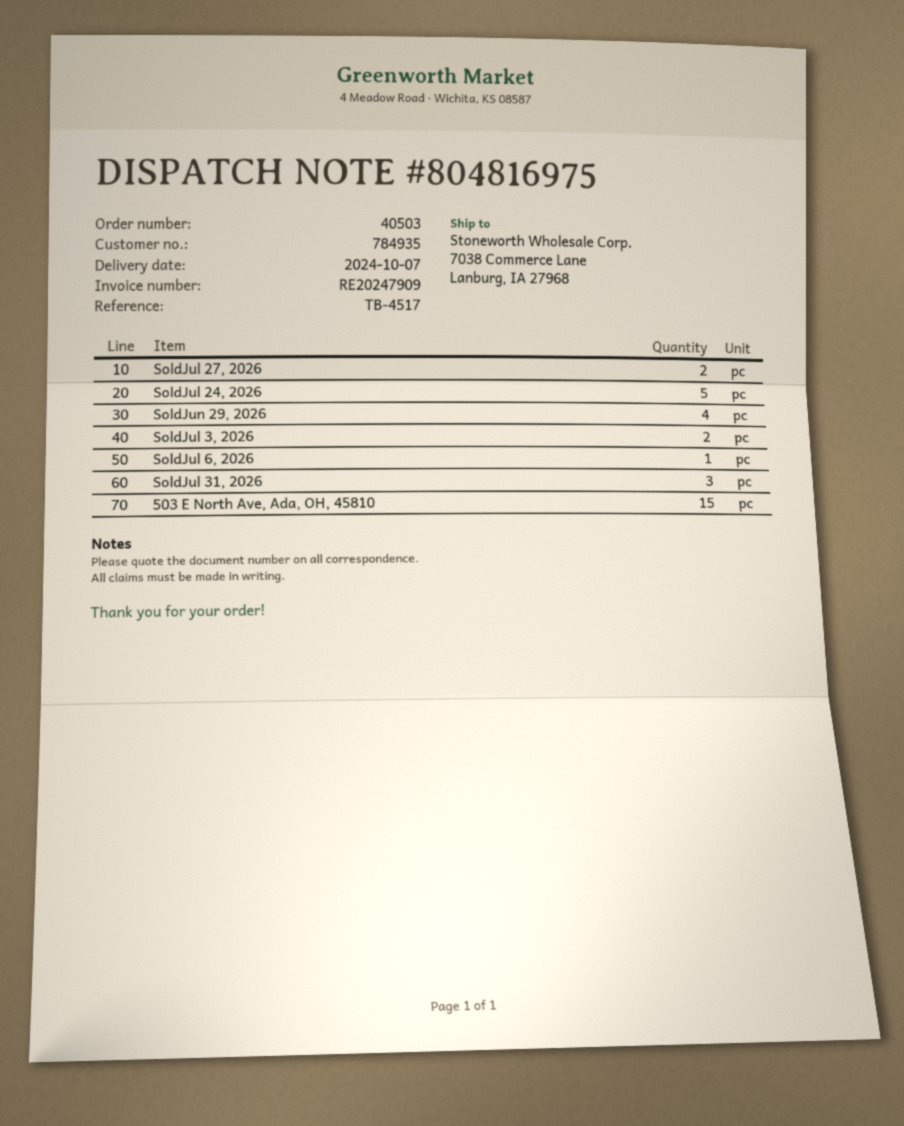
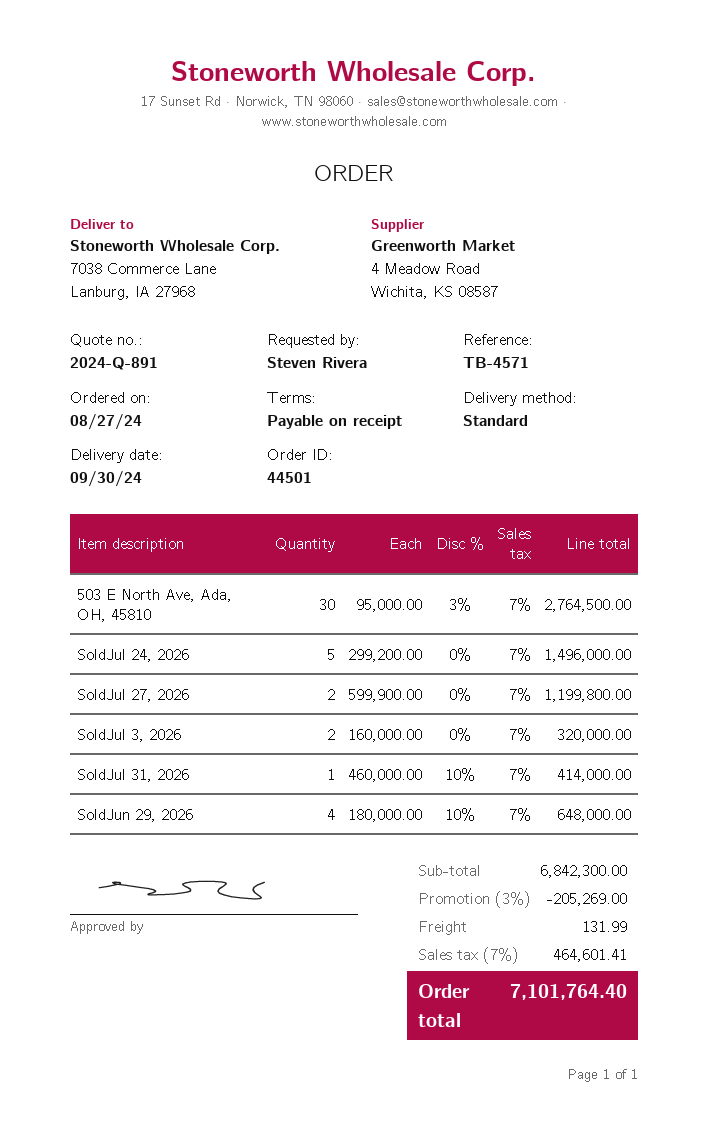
order number: 40503 -> 44501
delivery date: 2024-10-07 -> 2024-09-30
reference: TB-4517 -> TB-4571
SoldJul 6, 2026: 1 -> none
SoldJul 31, 2026: 3 -> 1
503 E North Ave, Ada, OH, 45810: 15 -> 30

